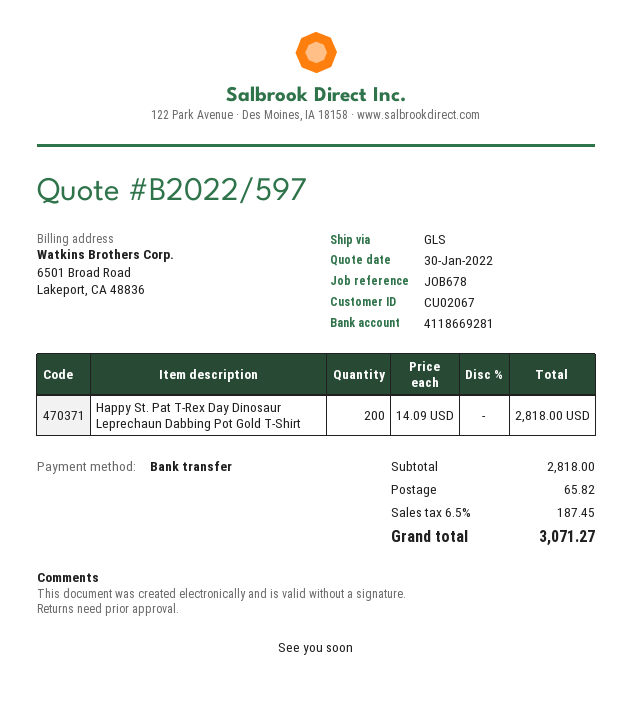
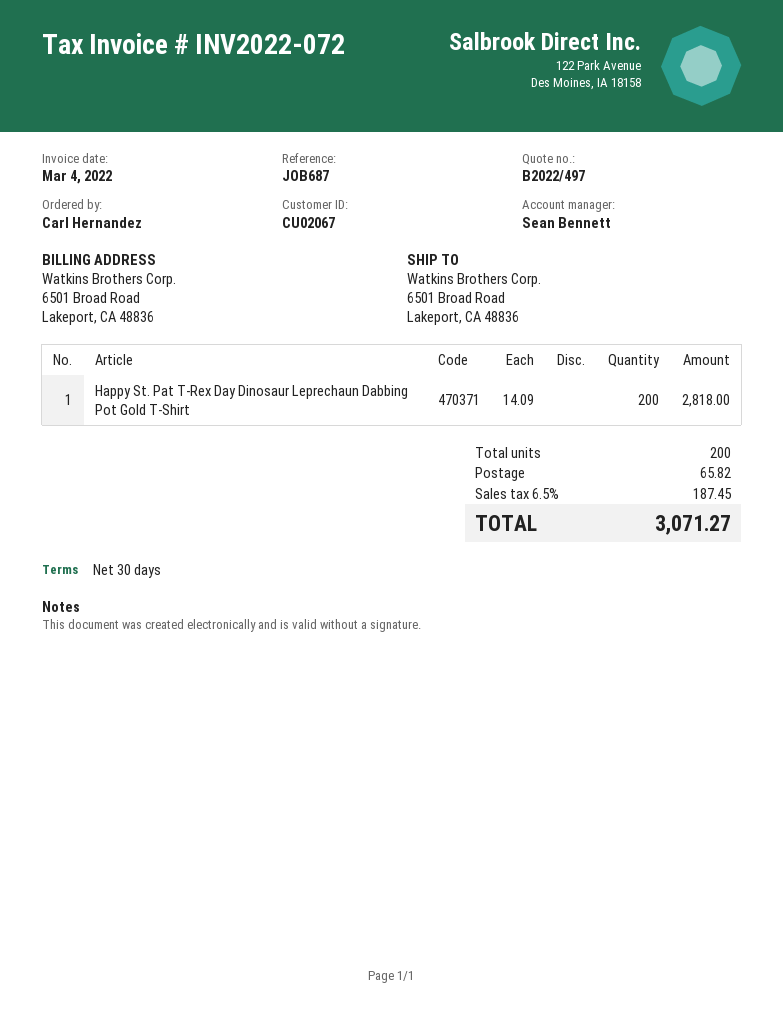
quote number: B2022/597 -> B2022/497
reference: JOB678 -> JOB687

